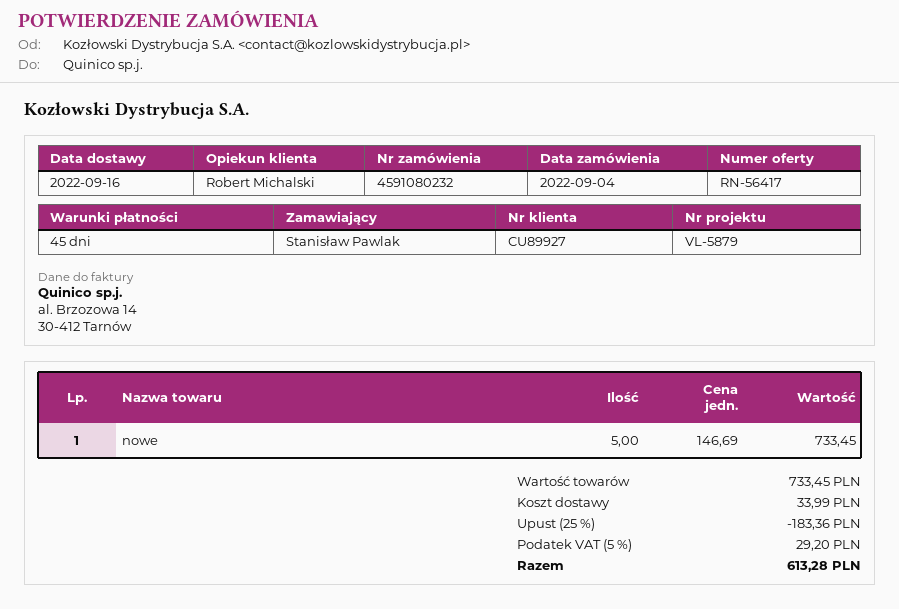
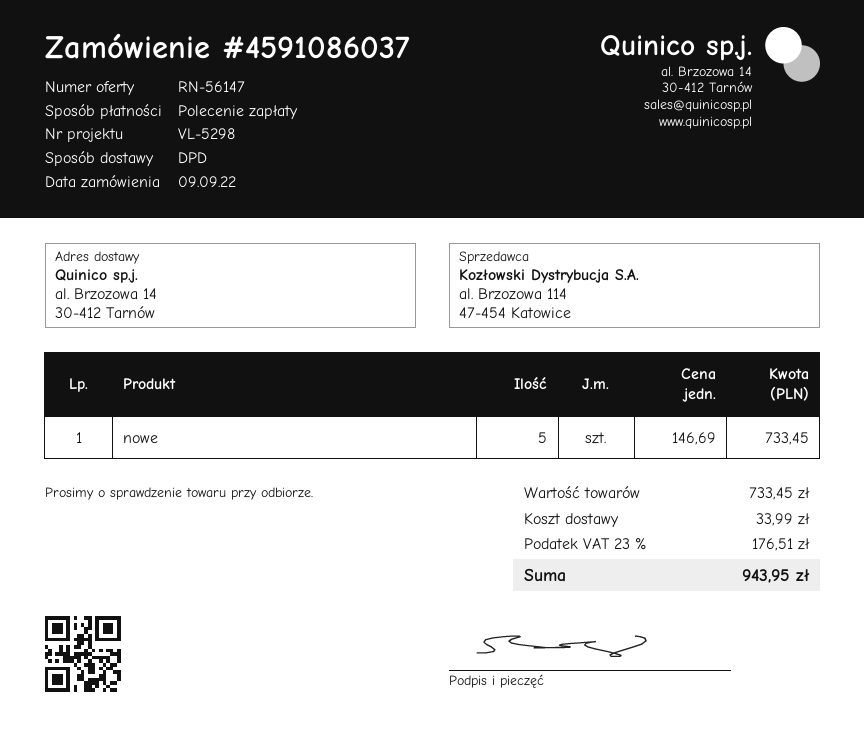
quote number: RN-56417 -> RN-56147
order number: 4591080232 -> 4591086037
order date: 2022-09-04 -> 2022-09-09
reference: VL-5879 -> VL-5298
discount: 25% = 183.36 -> none
tax: 5% = 29.20 -> 23% = 176.51
total: 613.28 -> 943.95

